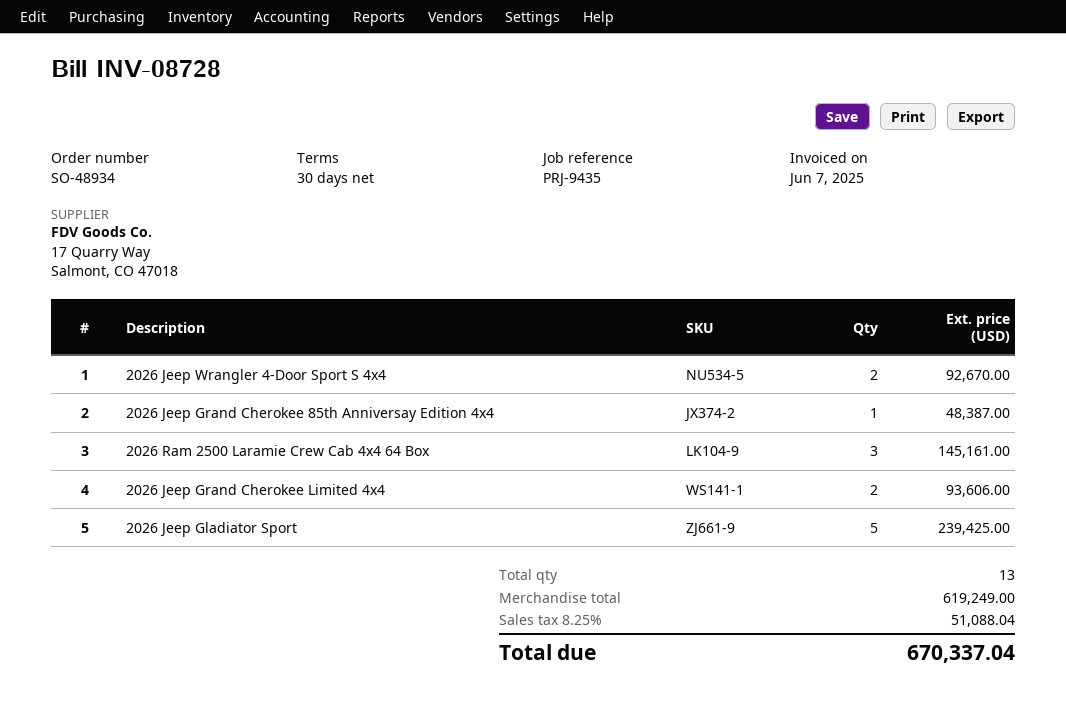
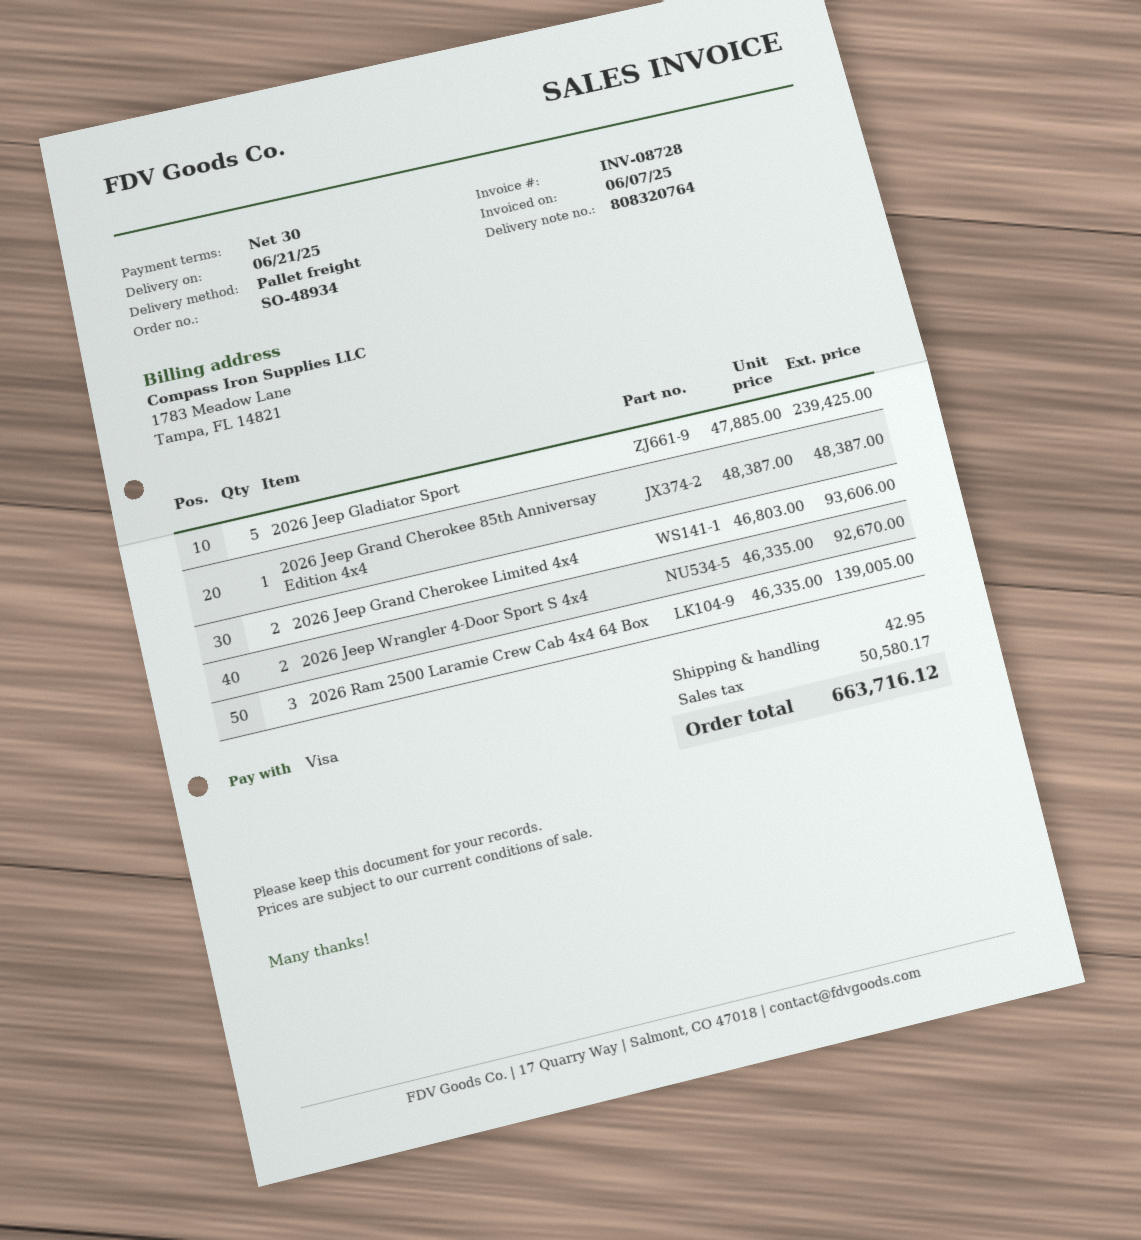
2026 Ram 2500 Laramie Crew Cab 4x4 64 Box: 3 for 145161.00 -> 3 for 139005.00
shipping: none -> 42.95
tax: 51088.04 -> 50580.17
total: 670337.04 -> 663716.12

